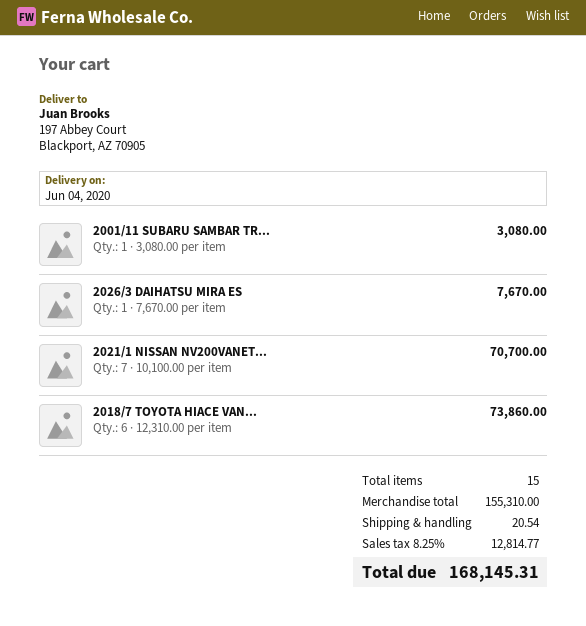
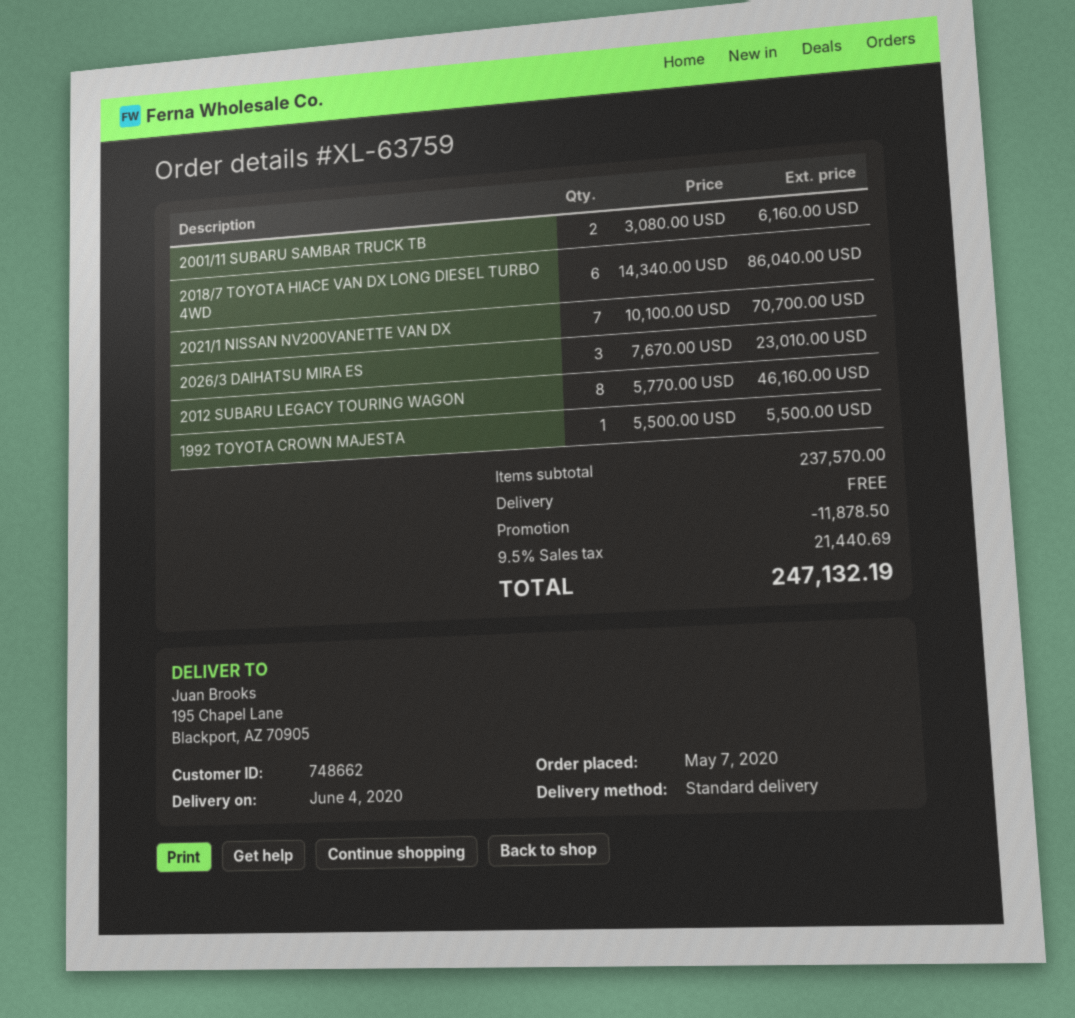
ship to: 197 Abbey Court, Blackport, AZ 70905 -> 195 Chapel Lane, Blackport, AZ 70905
2001/11 SUBARU SAMBAR TR...: 1 x 3080.00 = 3080.00 -> 2 x 3080.00 = 6160.00
2026/3 DAIHATSU MIRA ES: 1 x 7670.00 = 7670.00 -> 3 x 7670.00 = 23010.00
2018/7 TOYOTA HIACE VAN...: 6 x 12310.00 = 73860.00 -> 6 x 14340.00 = 86040.00
2012 SUBARU LEGACY TOURING WAGON: none -> 8 x 5770.00 = 46160.00
1992 TOYOTA CROWN MAJESTA: none -> 1 x 5500.00 = 5500.00
subtotal: 155310.00 -> 237570.00
discount: none -> 11878.50
shipping: 20.54 -> 0.00
tax: 8.25% = 12814.77 -> 9.5% = 21440.69
total: 168145.31 -> 247132.19

